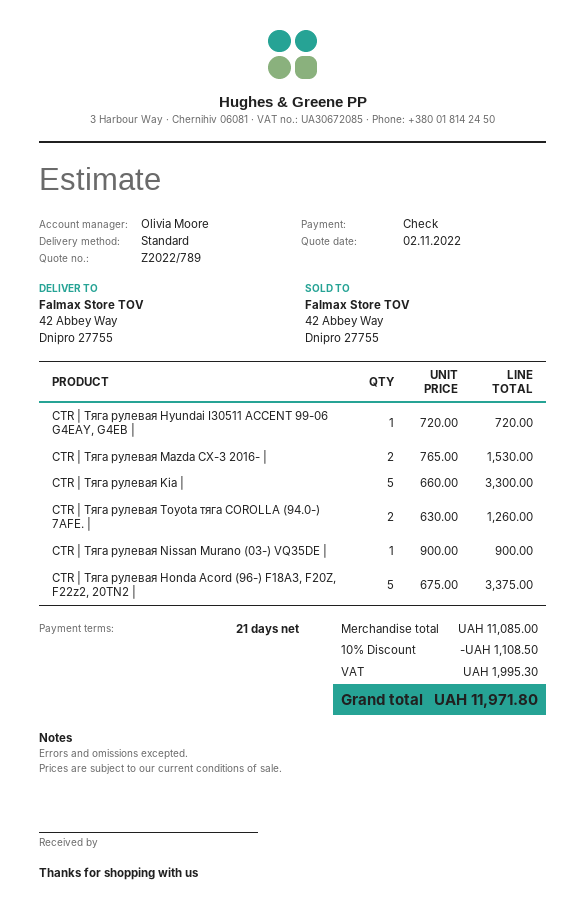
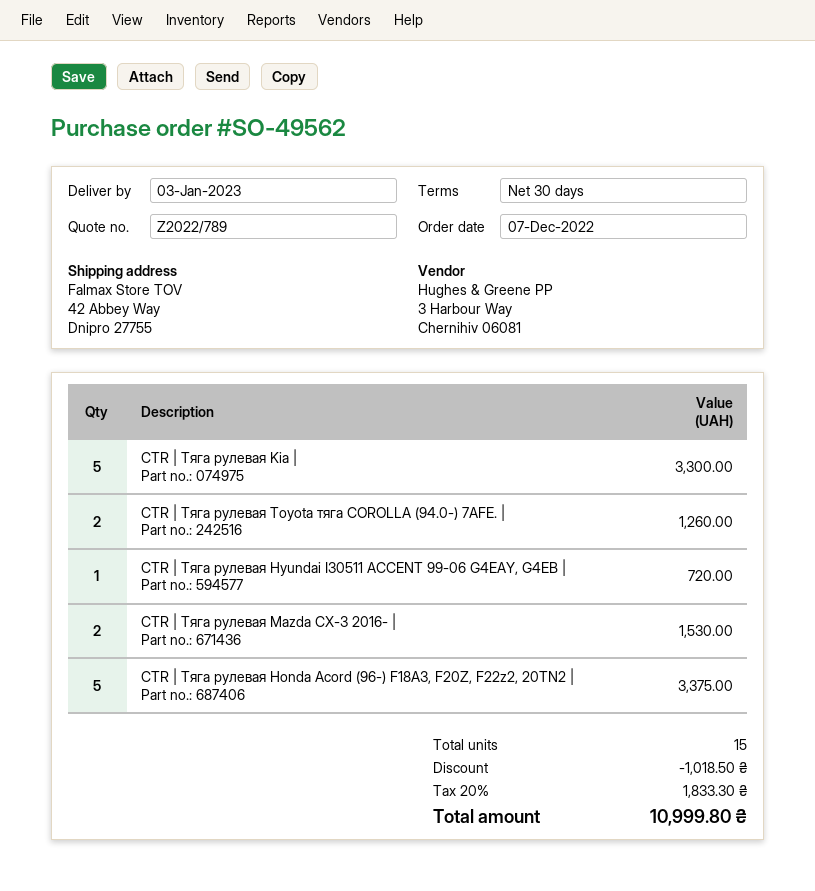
payment terms: 21 days -> 30 days
CTR | Тяга рулевая Nissan Murano (03-) VQ35DE |: 1 for 900.00 -> none
discount: 1108.50 -> 1018.50
tax: 1995.30 -> 1833.30
total: 11971.80 -> 10999.80

